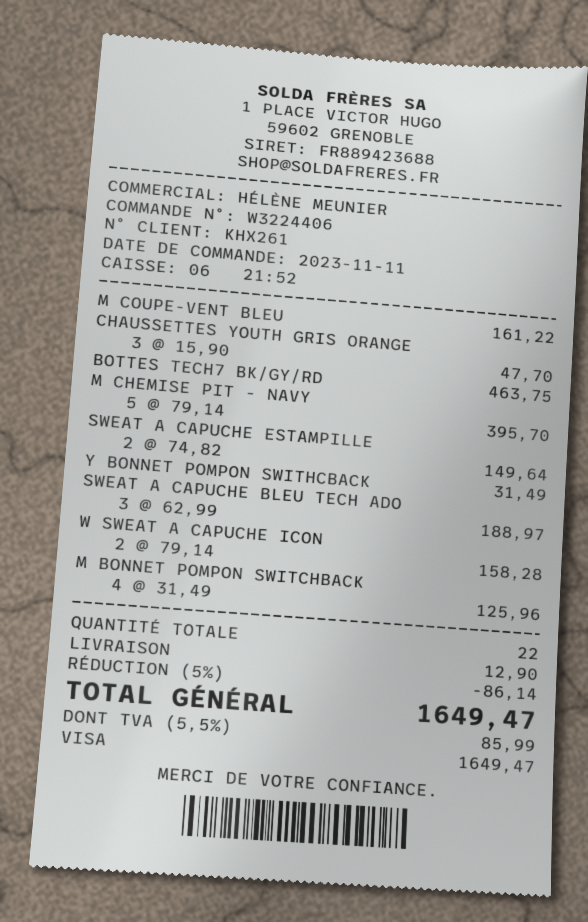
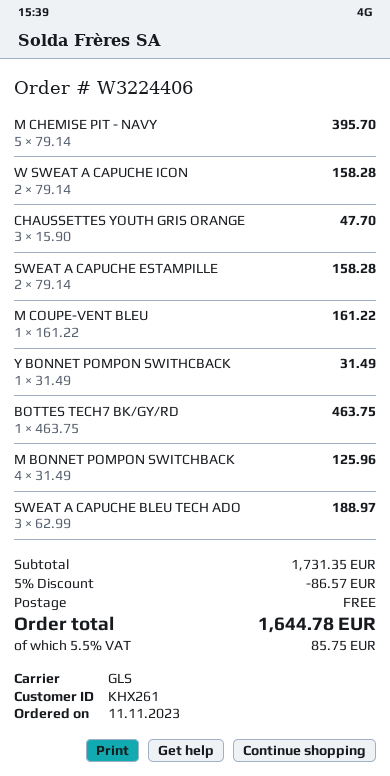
SWEAT A CAPUCHE ESTAMPILLE: 2 x 74.82 = 149.64 -> 2 x 79.14 = 158.28
discount: 5% = 86.14 -> 5% = 86.57
shipping: 12.90 -> 0.00
tax: 5.5% = 85.99 -> 5.5% = 85.75
total: 1649.47 -> 1644.78

